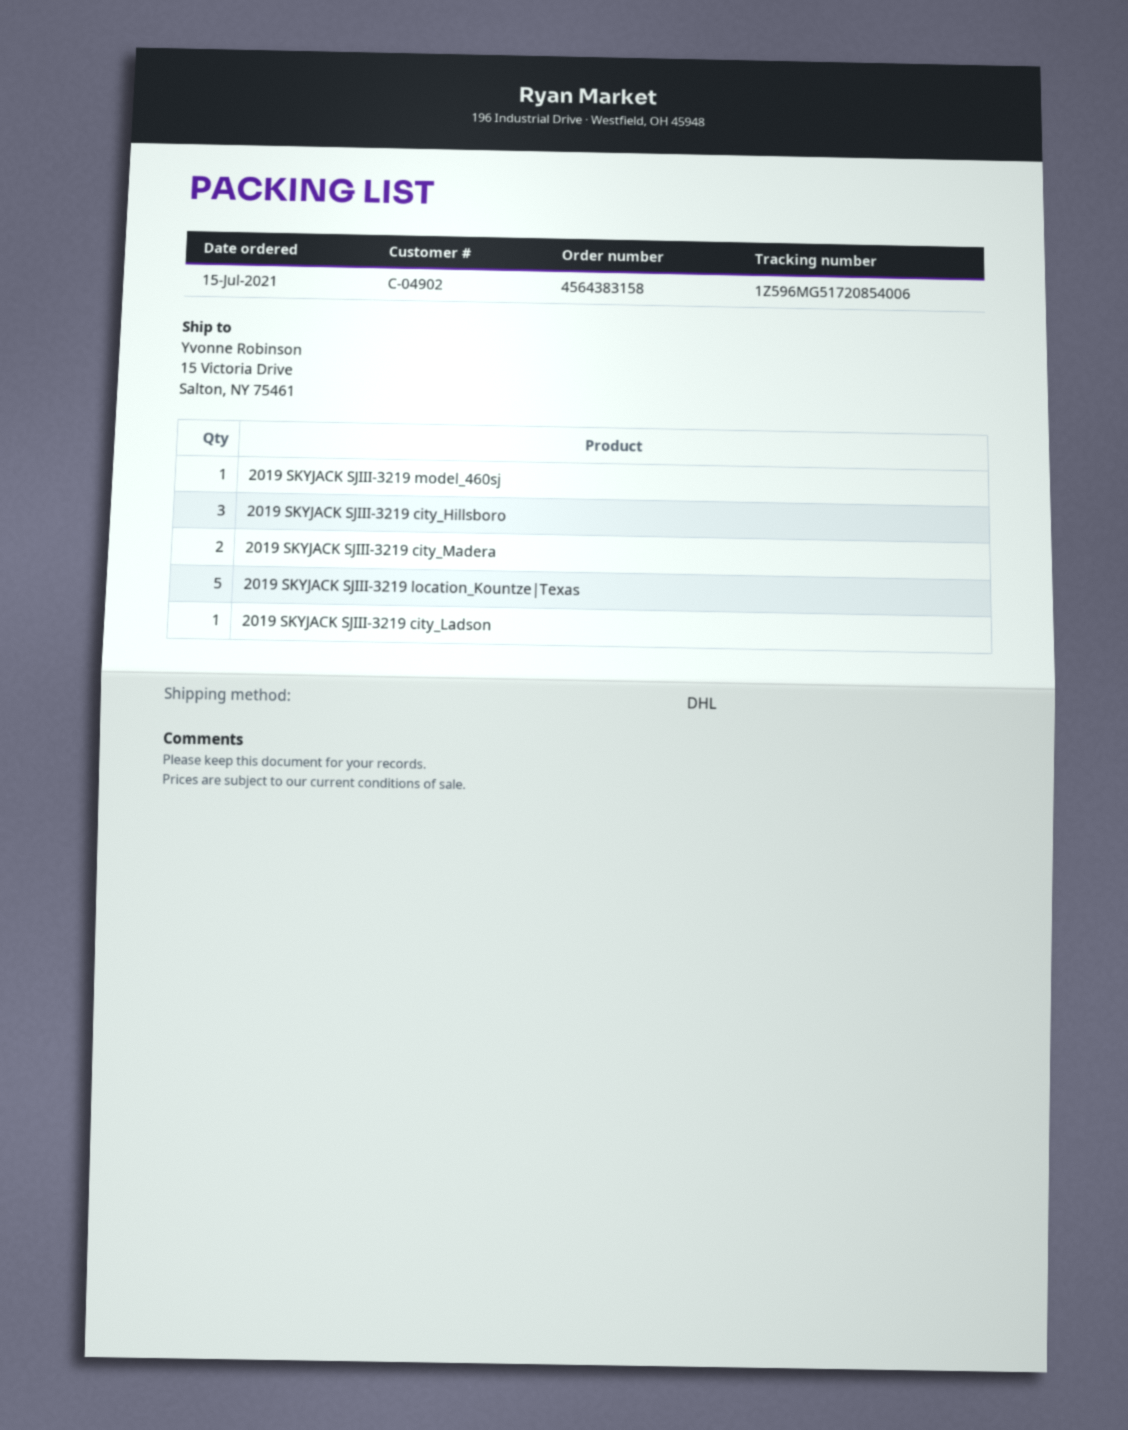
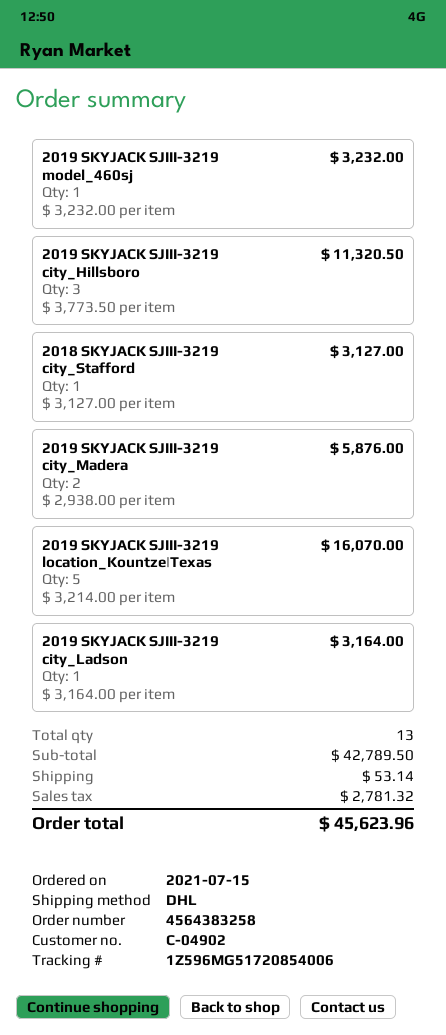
order number: 4564383158 -> 4564383258
2018 SKYJACK SJIII-3219 city_Stafford: none -> 1

